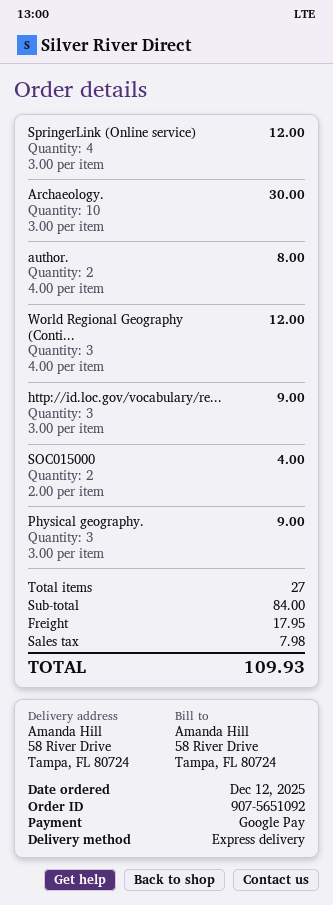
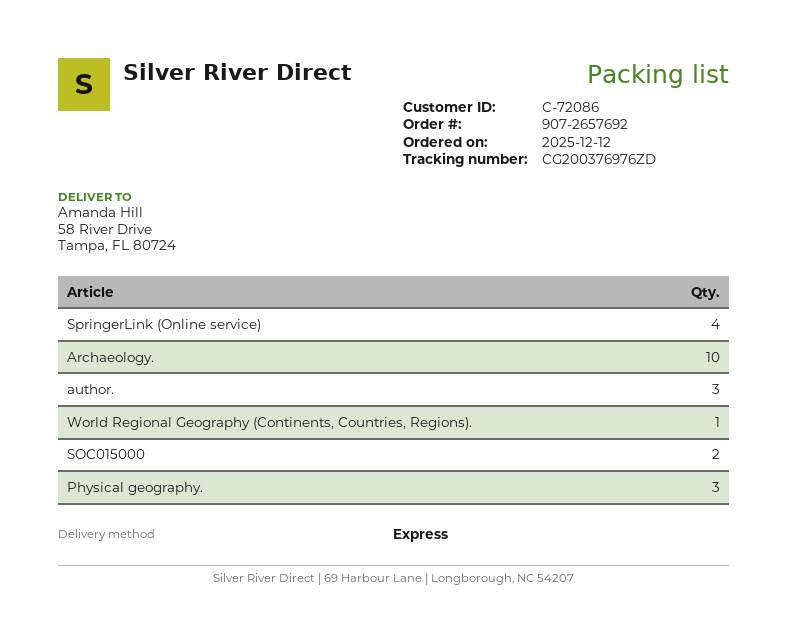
order number: 907-5651092 -> 907-2657692
author.: 2 -> 3
World Regional Geography (Conti...: 3 -> 1
http://id.loc.gov/vocabulary/re...: 3 -> none

